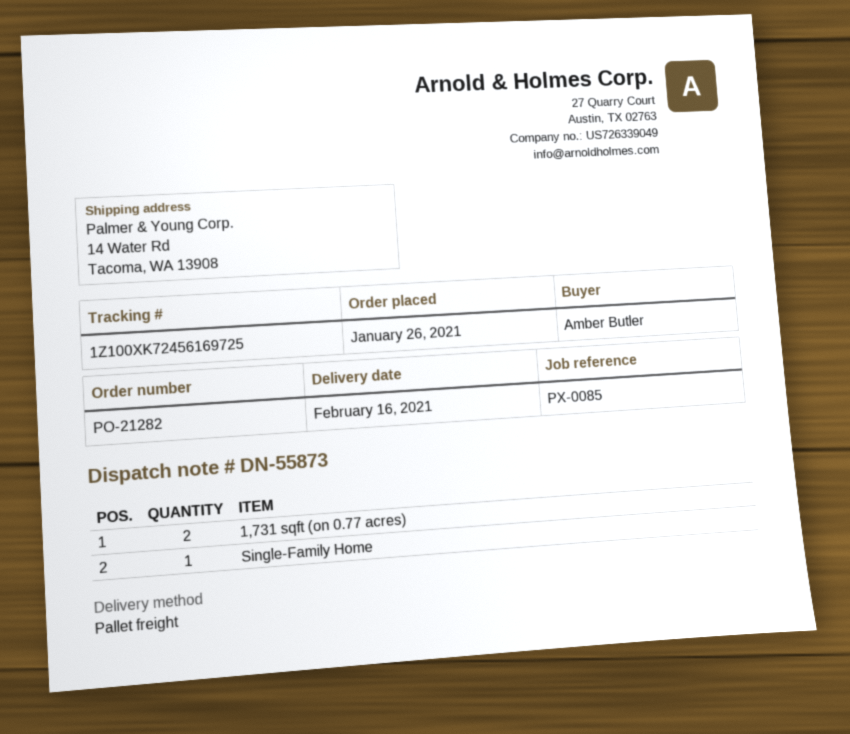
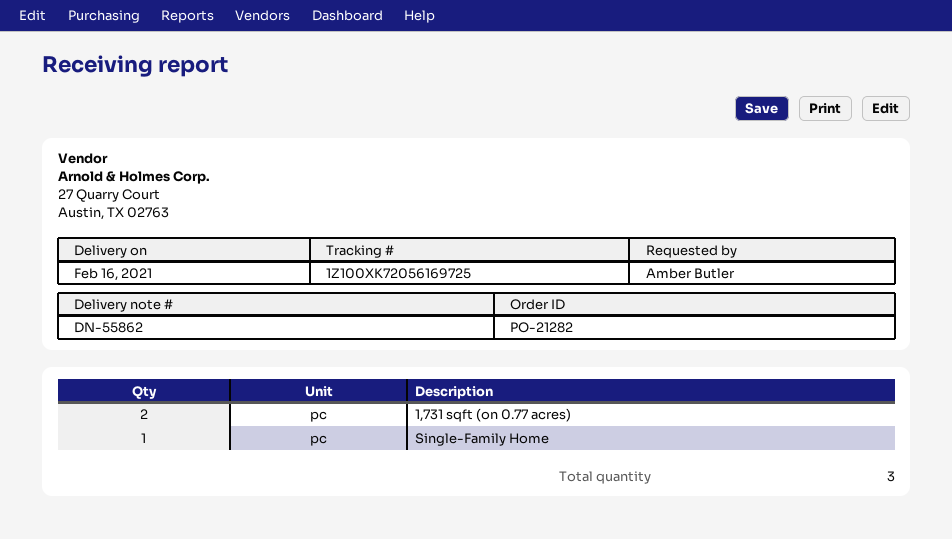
delivery note number: DN-55873 -> DN-55862
tracking number: 1Z100XK72456169725 -> 1Z100XK72056169725

